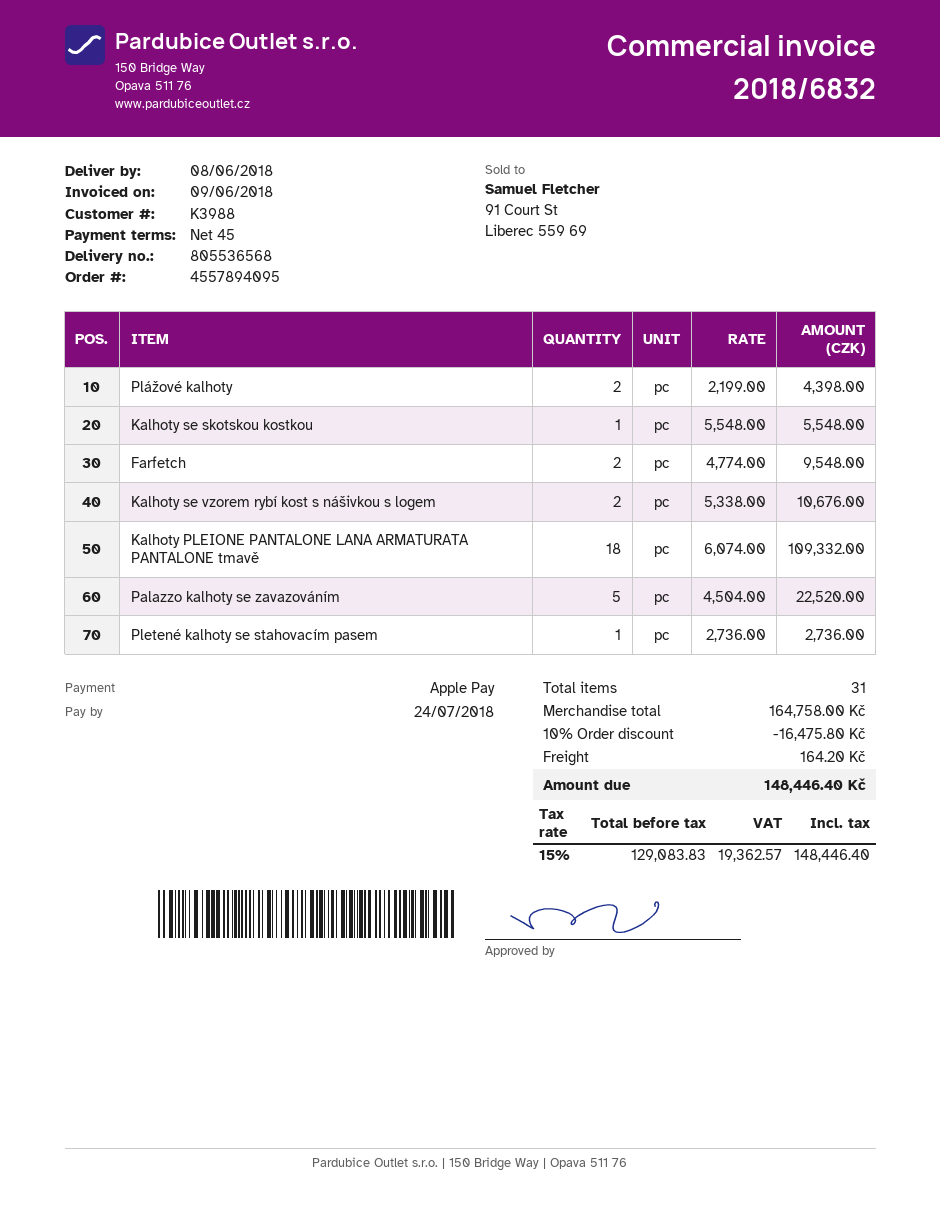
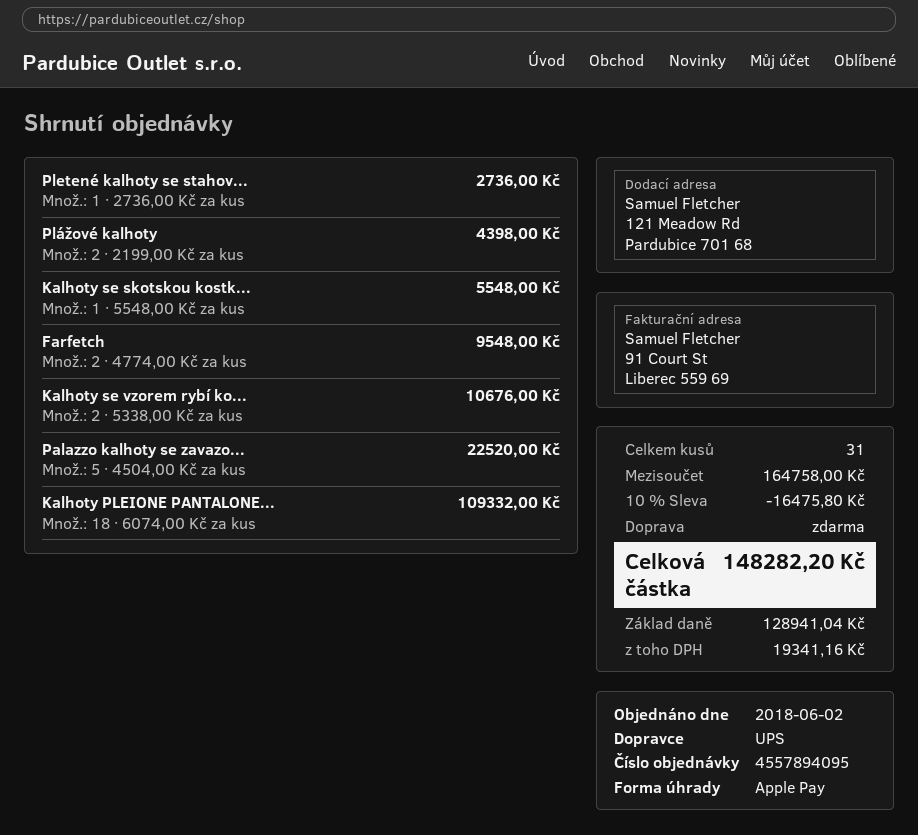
shipping: 164.20 -> 0.00
net: 129083.83 -> 128941.04
tax: 19362.57 -> 19341.16
total: 148446.40 -> 148282.20

